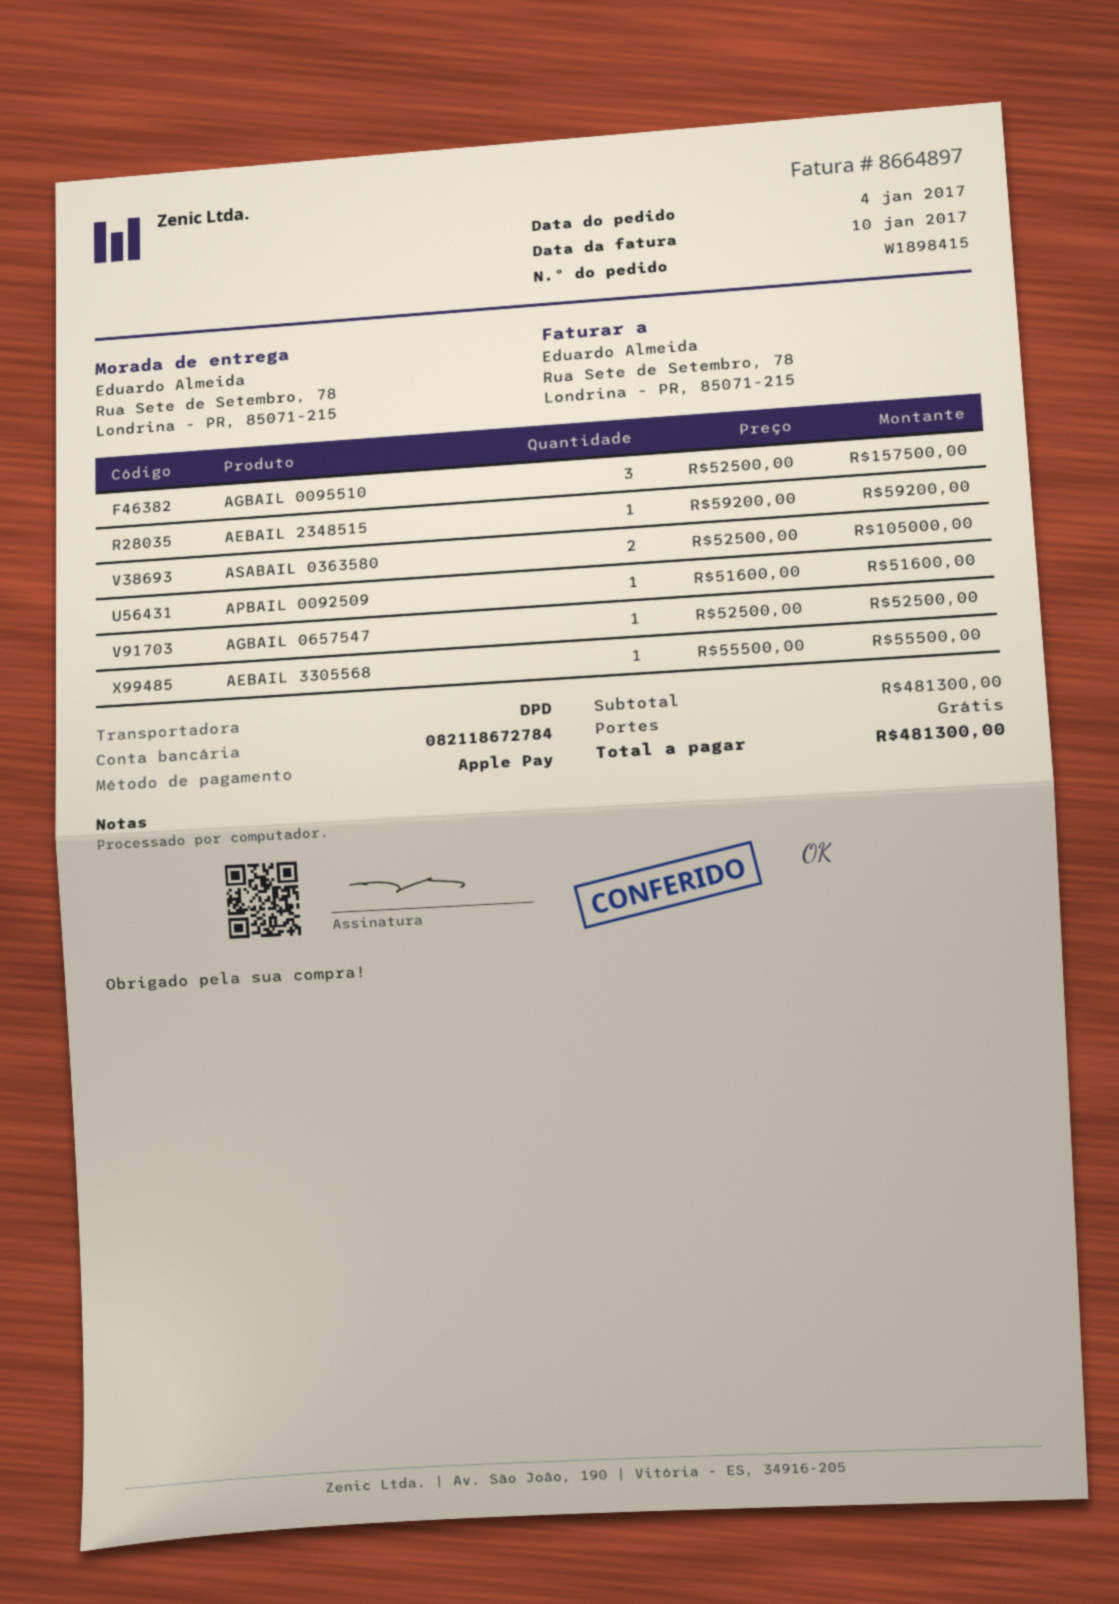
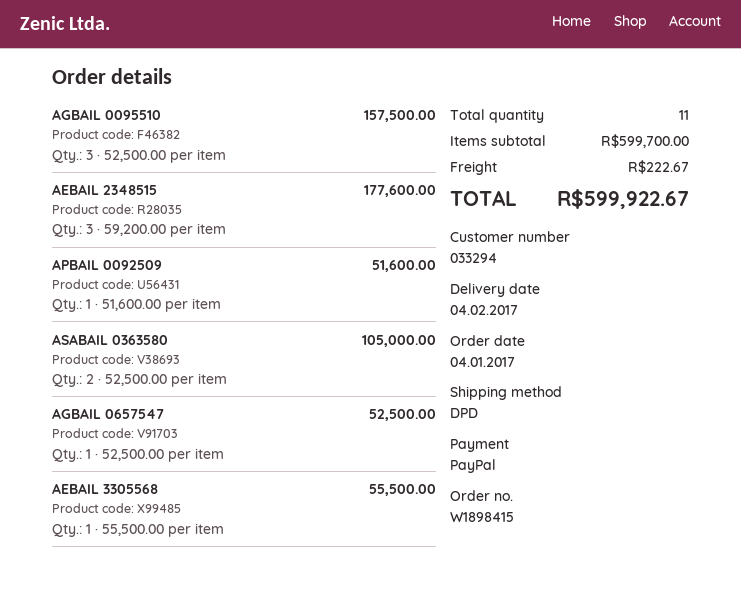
payment method: Apple Pay -> PayPal
AEBAIL 2348515: 1 x 59200.00 = 59200.00 -> 3 x 59200.00 = 177600.00
subtotal: 481300.00 -> 599700.00
shipping: 0.00 -> 222.67
total: 481300.00 -> 599922.67

